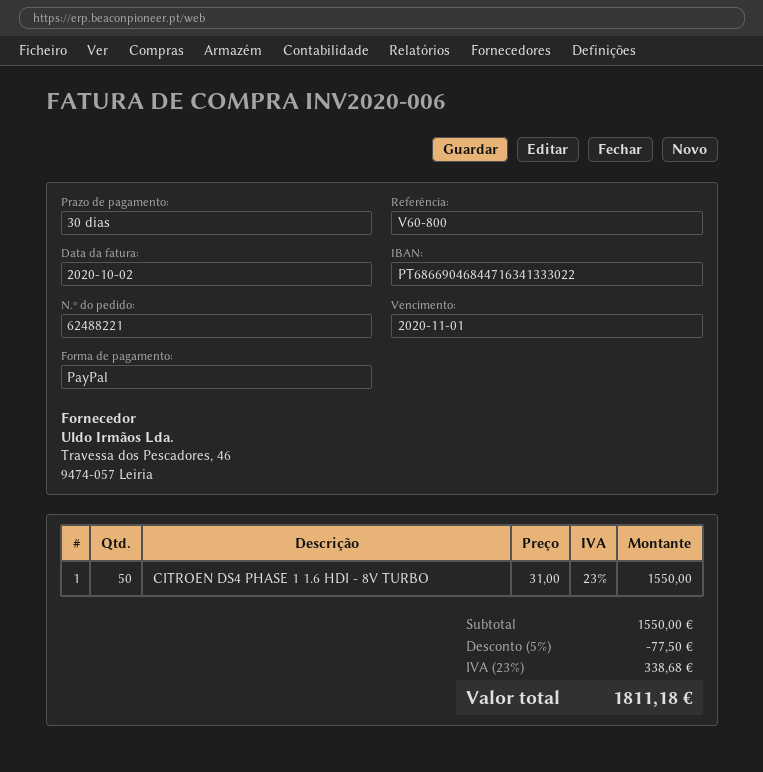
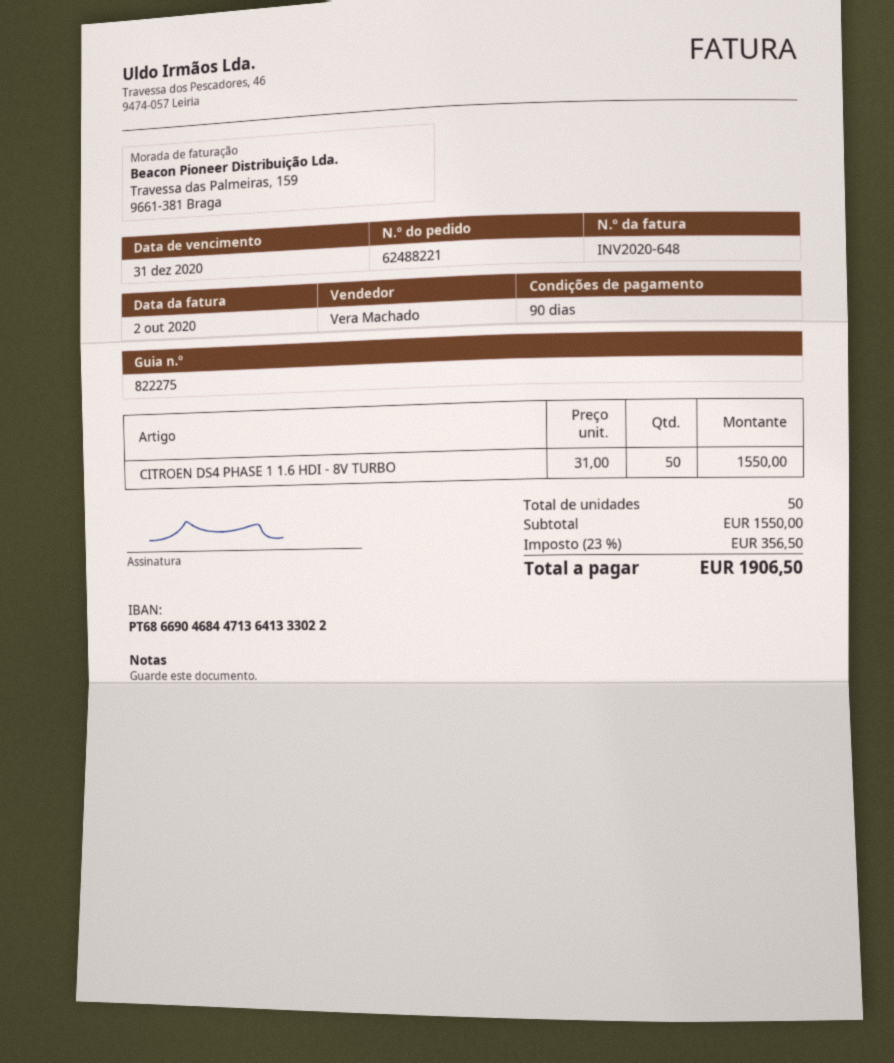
invoice number: INV2020-006 -> INV2020-648
payment terms: 30 days -> 90 days
due date: 2020-11-01 -> 2020-12-31
bank account: PT68669046844716341333022 -> PT68669046844713641333022
discount: 5% = 77.50 -> none
tax: 23% = 338.68 -> 23% = 356.50
total: 1811.18 -> 1906.50

